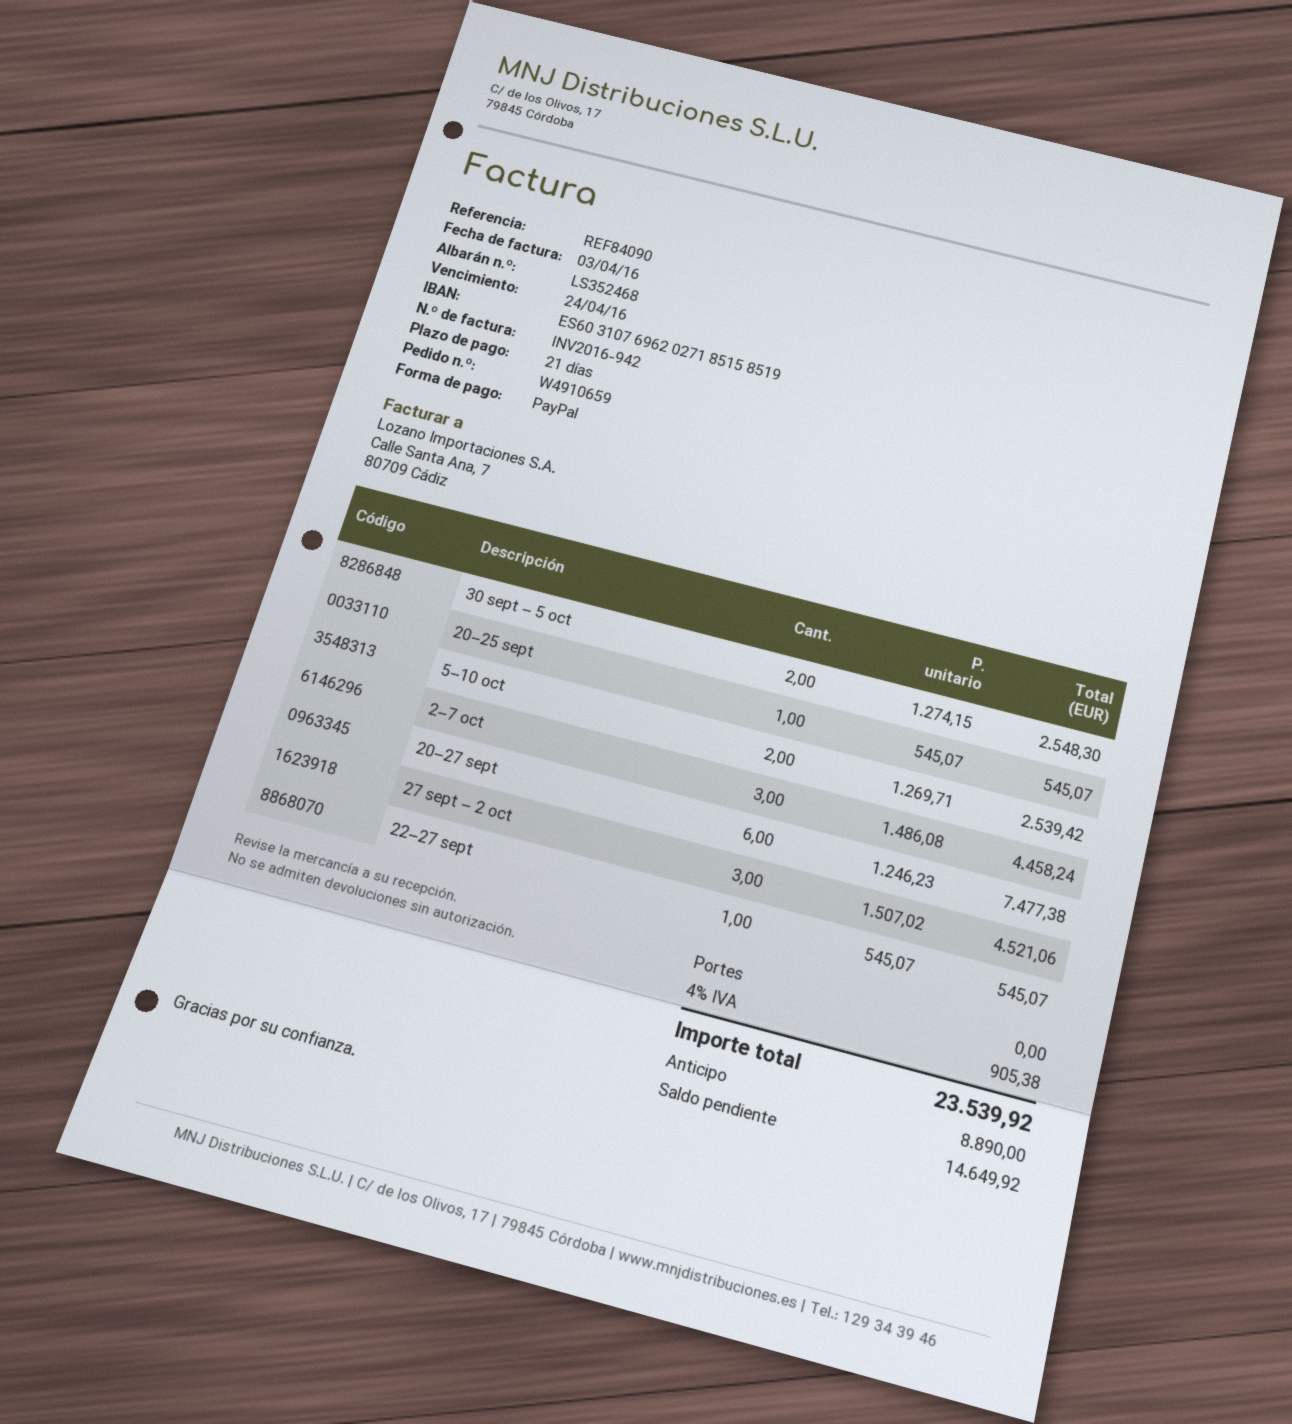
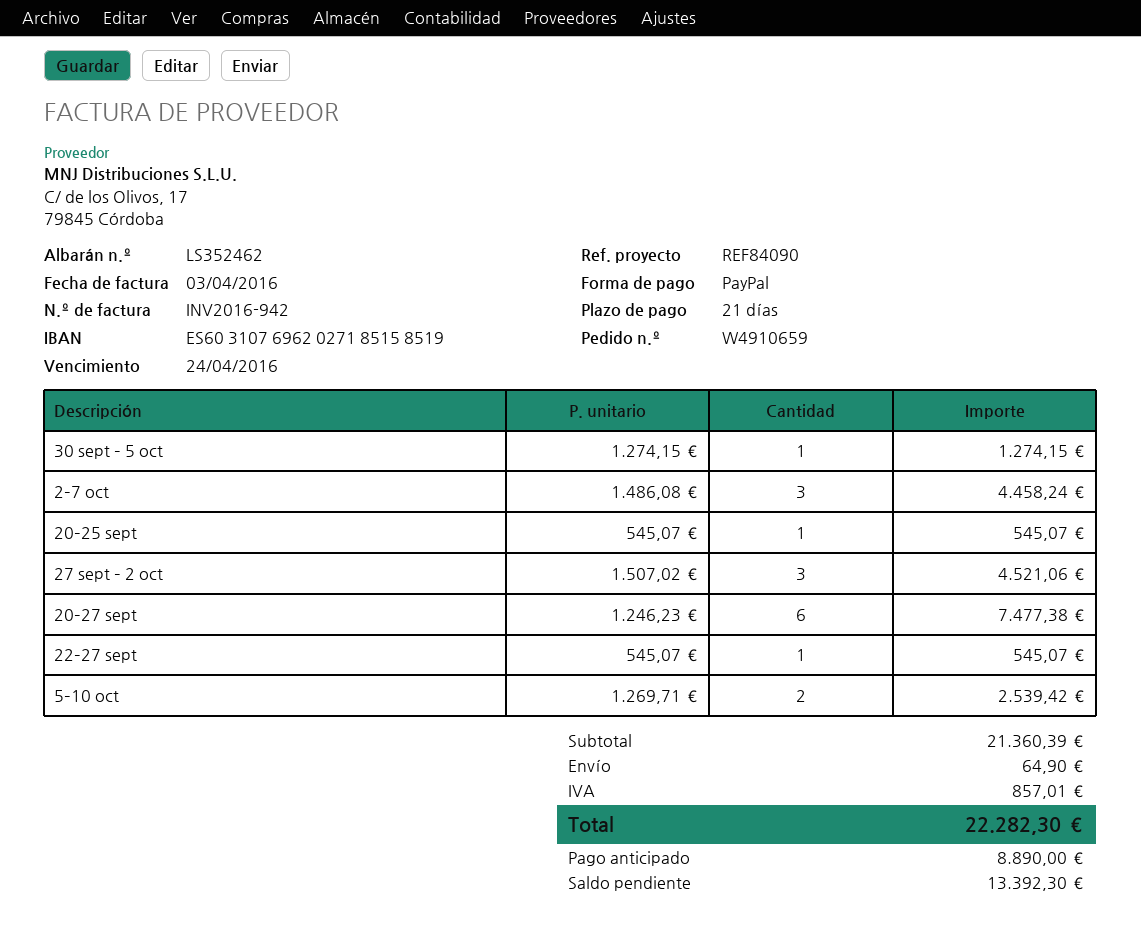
delivery note number: LS352468 -> LS352462
30 sept – 5 oct: 2 x 1274.15 = 2548.30 -> 1 x 1274.15 = 1274.15
shipping: 0.00 -> 64.90
tax: 905.38 -> 857.01
total: 23539.92 -> 22282.30
balance: 14649.92 -> 13392.30

